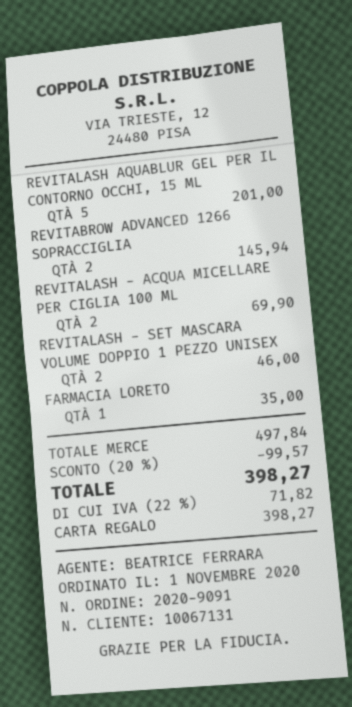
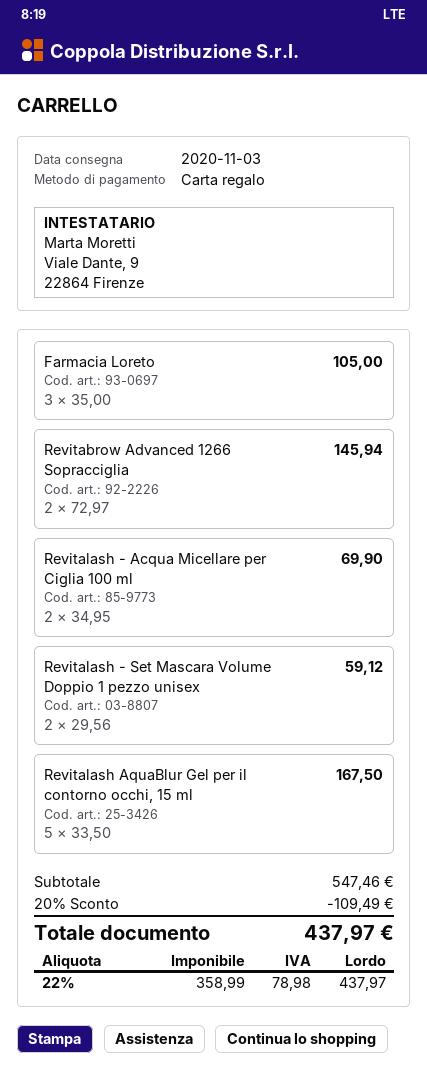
REVITALASH AQUABLUR GEL PER IL CONTORNO OCCHI, 15 ML: 5 for 201.00 -> 5 for 167.50
REVITALASH - SET MASCARA VOLUME DOPPIO 1 PEZZO UNISEX: 2 for 46.00 -> 2 for 59.12
FARMACIA LORETO: 1 for 35.00 -> 3 for 105.00
subtotal: 497.84 -> 547.46
discount: 20% = 99.57 -> 20% = 109.49
tax: 22% = 71.82 -> 22% = 78.98
total: 398.27 -> 437.97

